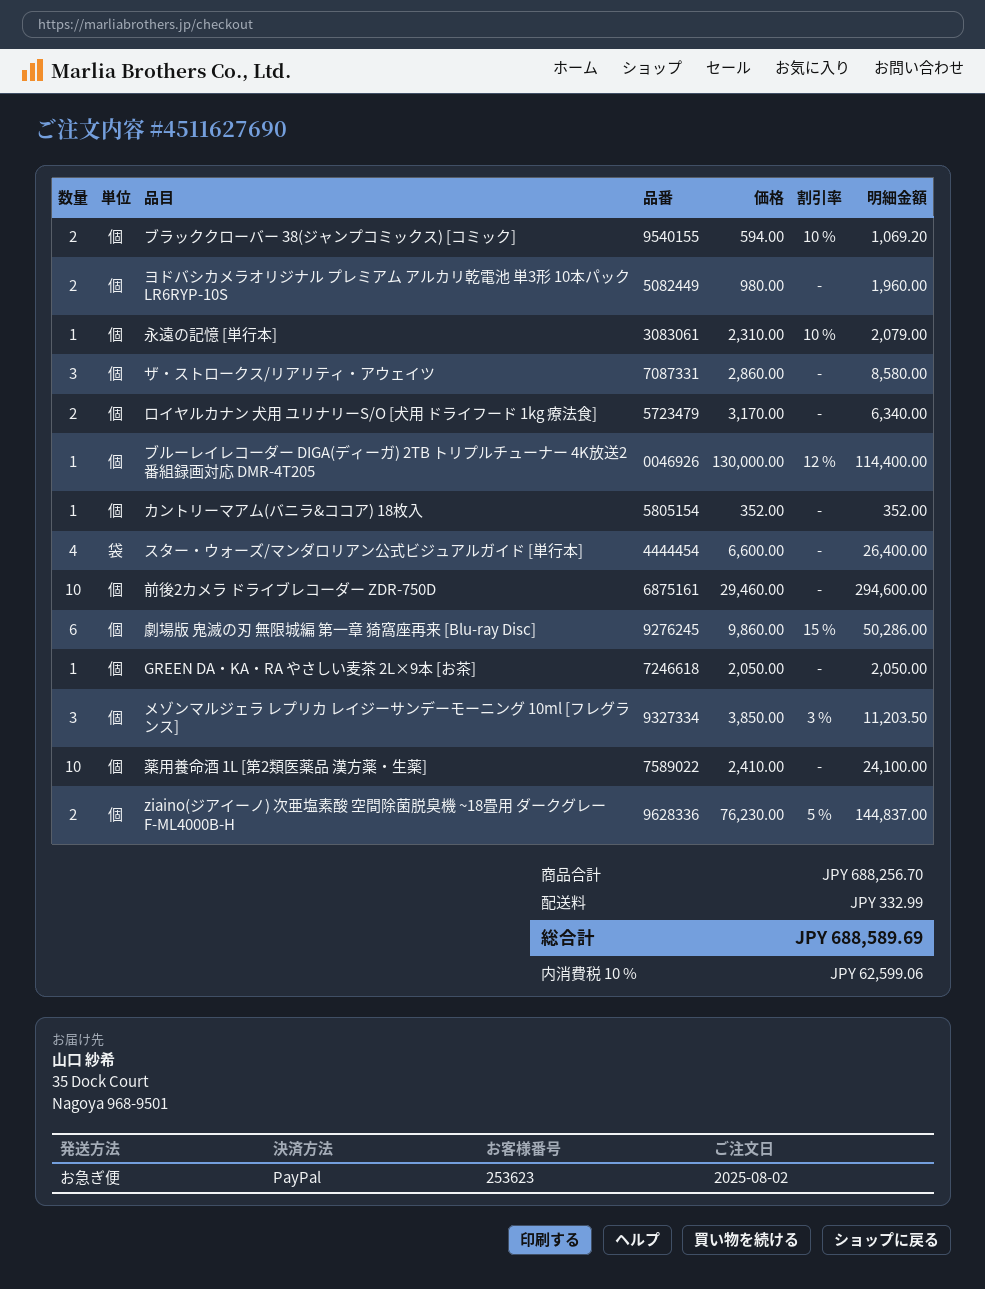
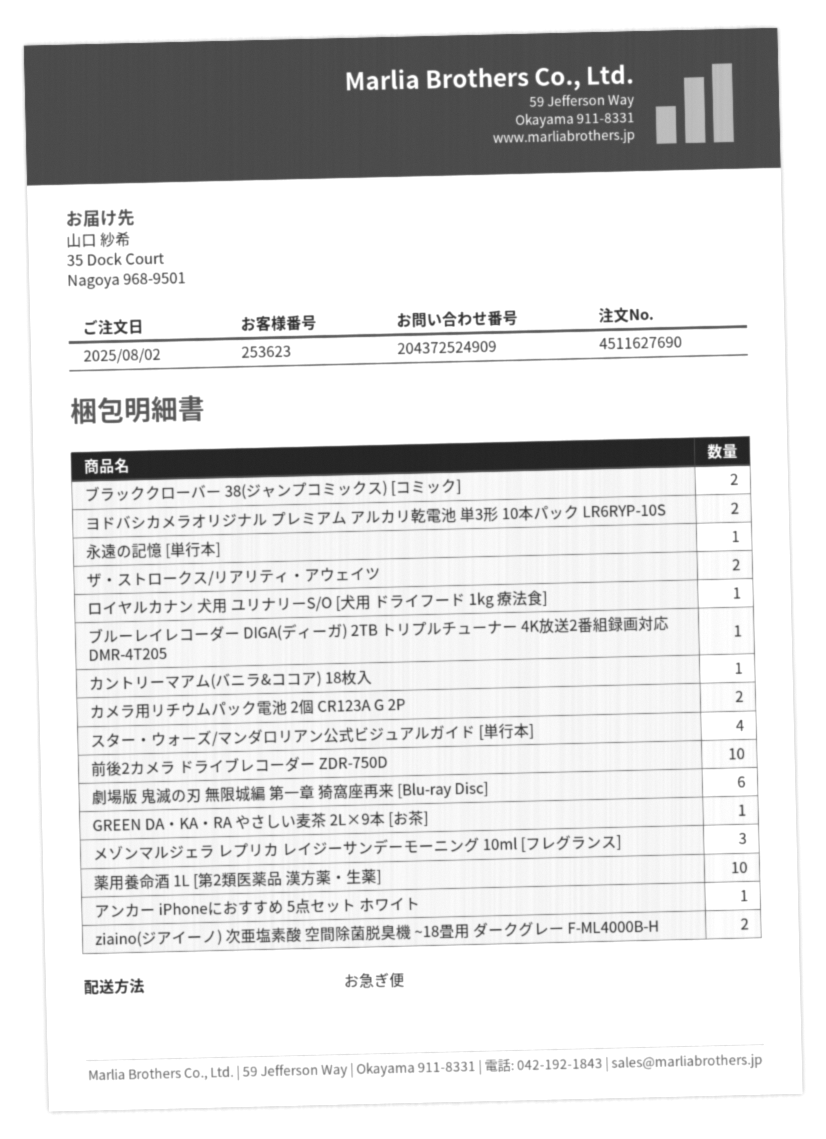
ザ・ストロークス/リアリティ・アウェイツ: 3 -> 2
ロイヤルカナン 犬用 ユリナリーS/O [犬用 ドライフード 1kg 療法食]: 2 -> 1
カメラ用リチウムパック電池 2個 CR123A G 2P: none -> 2
アンカー iPhoneにおすすめ 5点セット ホワイト: none -> 1

